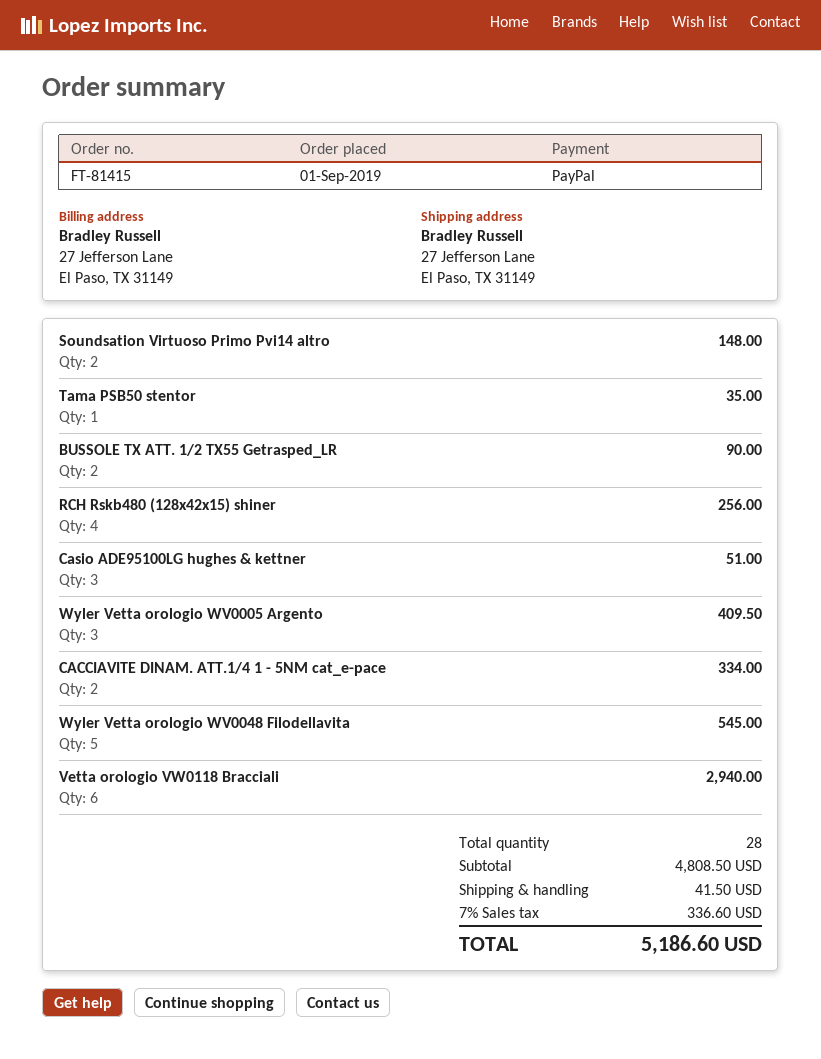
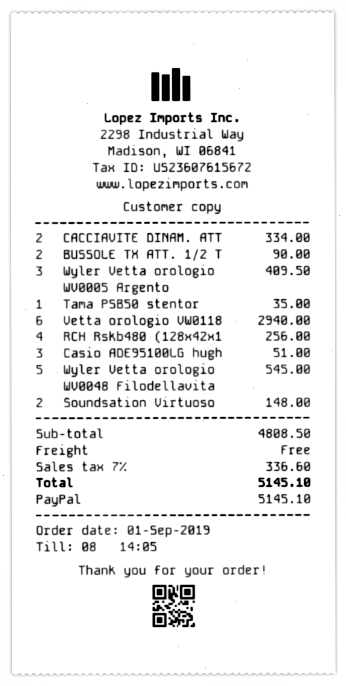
shipping: 41.50 -> 0.00
total: 5186.60 -> 5145.10

